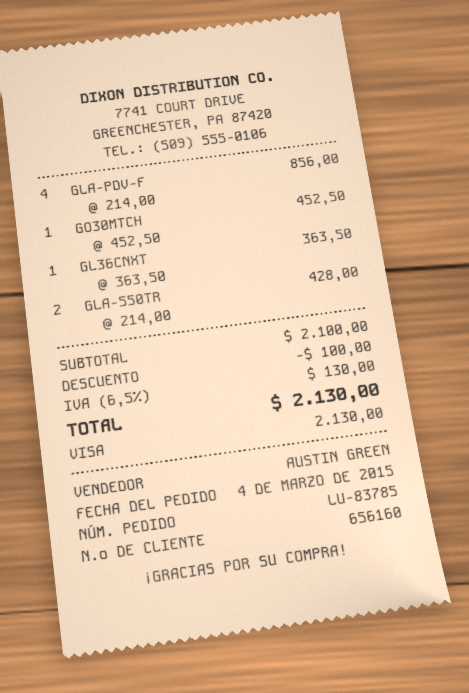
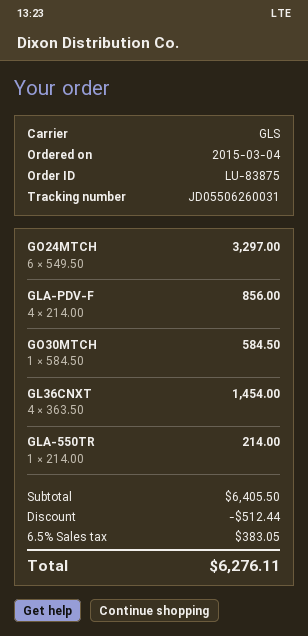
order number: LU-83785 -> LU-83875
GO30MTCH: 1 x 452.50 = 452.50 -> 1 x 584.50 = 584.50
GL36CNXT: 1 x 363.50 = 363.50 -> 4 x 363.50 = 1454.00
GLA-550TR: 2 x 214.00 = 428.00 -> 1 x 214.00 = 214.00
GO24MTCH: none -> 6 x 549.50 = 3297.00
subtotal: 2100.00 -> 6405.50
discount: 100.00 -> 512.44
tax: 6.5% = 130.00 -> 6.5% = 383.05
total: 2130.00 -> 6276.11

